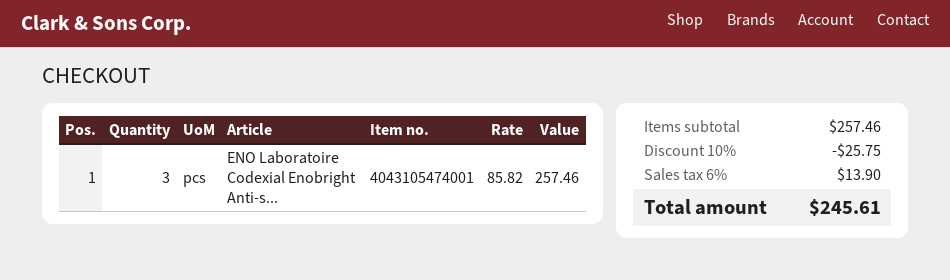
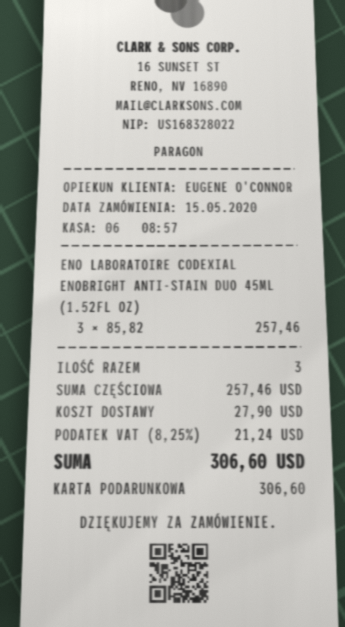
discount: 10% = 25.75 -> none
shipping: none -> 27.90
tax: 6% = 13.90 -> 8.25% = 21.24
total: 245.61 -> 306.60

